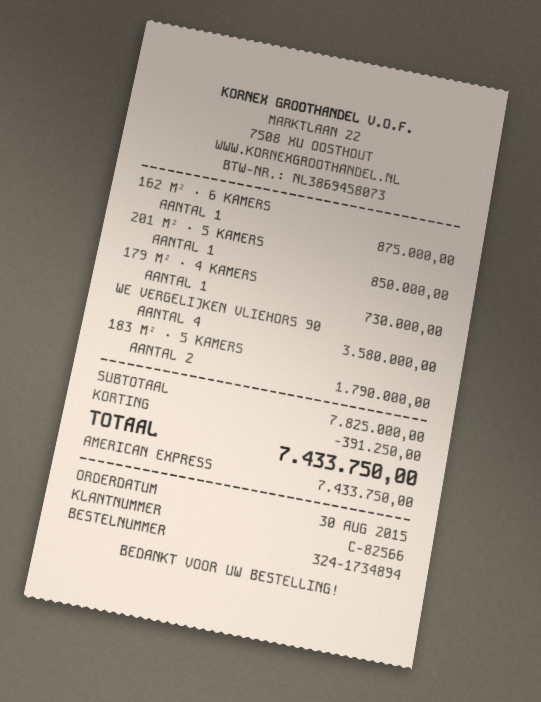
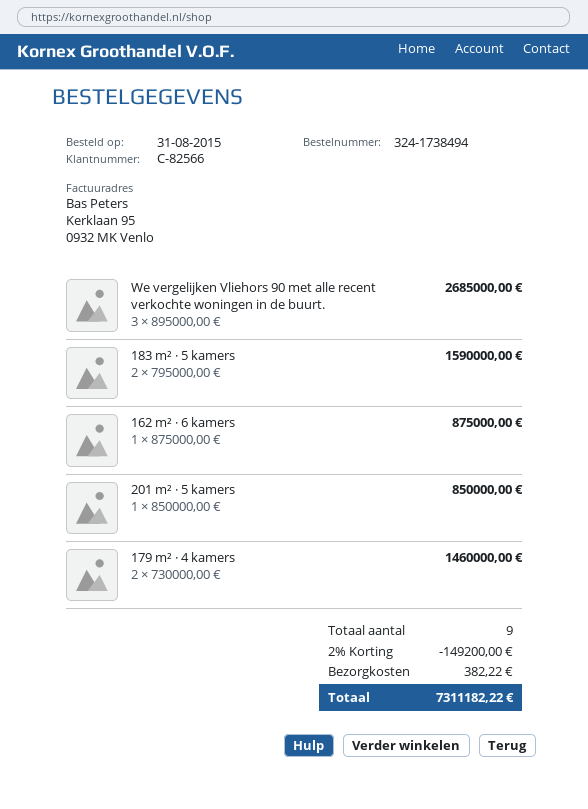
order number: 324-1734894 -> 324-1738494
order date: 2015-08-30 -> 2015-08-31
179 M² · 4 KAMERS: 1 for 730000.00 -> 2 for 1460000.00
WE VERGELIJKEN VLIEHORS 90: 4 for 3580000.00 -> 3 for 2685000.00
183 M² · 5 KAMERS: 2 for 1790000.00 -> 2 for 1590000.00
discount: 391250.00 -> 149200.00
shipping: none -> 382.22
total: 7433750.00 -> 7311182.22

